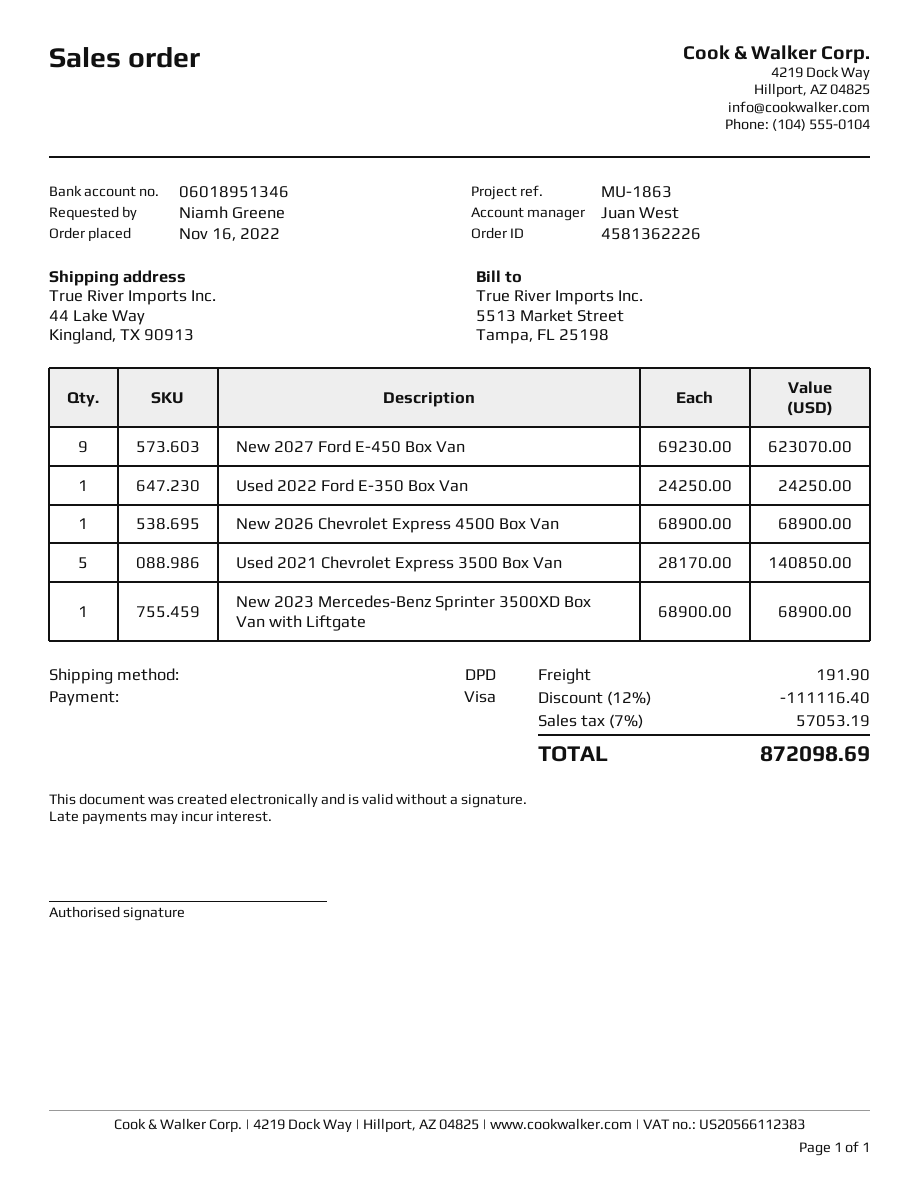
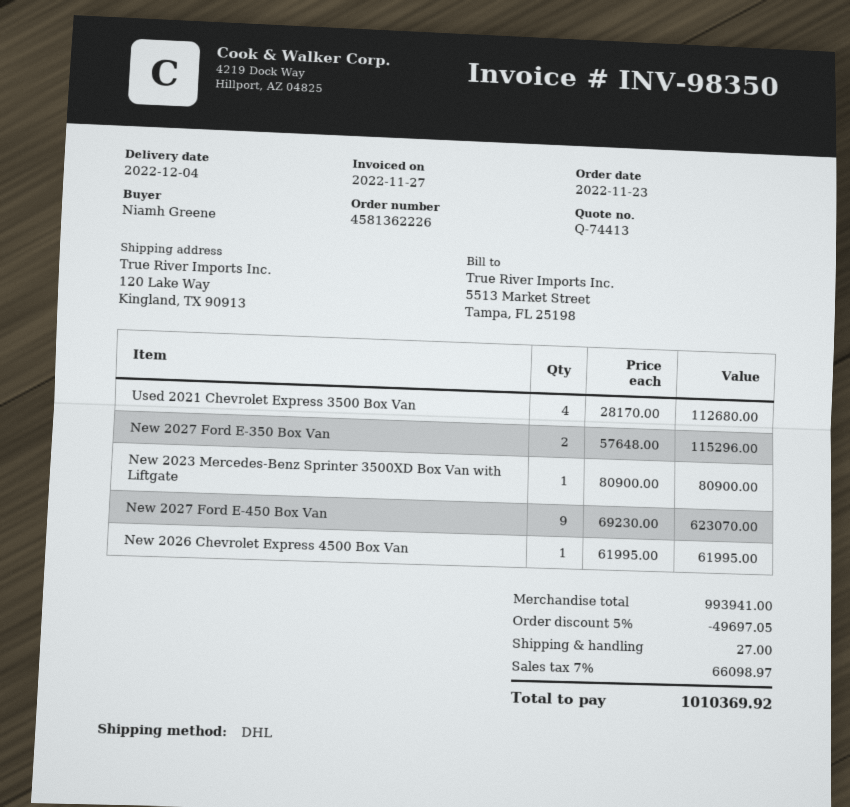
order date: 2022-11-16 -> 2022-11-23
shipping method: DPD -> DHL
ship to: 44 Lake Way, Kingland, TX 90913 -> 120 Lake Way, Kingland, TX 90913
Used 2022 Ford E-350 Box Van: 1 x 24250.00 = 24250.00 -> none
New 2026 Chevrolet Express 4500 Box Van: 1 x 68900.00 = 68900.00 -> 1 x 61995.00 = 61995.00
Used 2021 Chevrolet Express 3500 Box Van: 5 x 28170.00 = 140850.00 -> 4 x 28170.00 = 112680.00
New 2023 Mercedes-Benz Sprinter 3500XD Box Van with Liftgate: 1 x 68900.00 = 68900.00 -> 1 x 80900.00 = 80900.00
New 2027 Ford E-350 Box Van: none -> 2 x 57648.00 = 115296.00
discount: 12% = 111116.40 -> 5% = 49697.05
shipping: 191.90 -> 27.00
tax: 7% = 57053.19 -> 7% = 66098.97
total: 872098.69 -> 1010369.92

